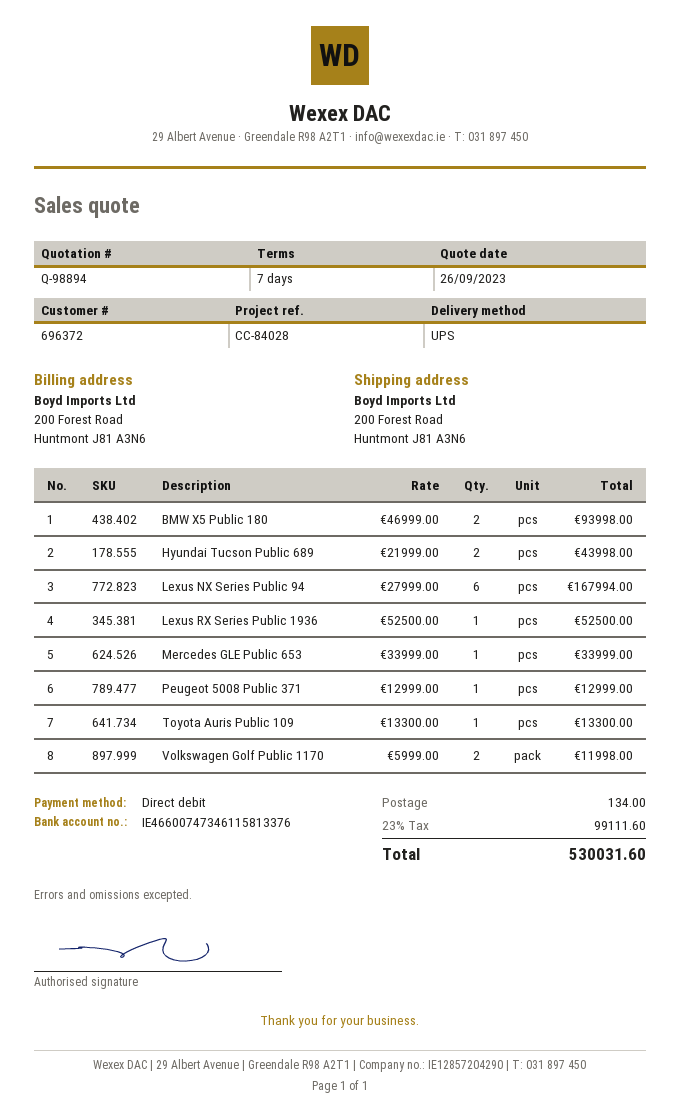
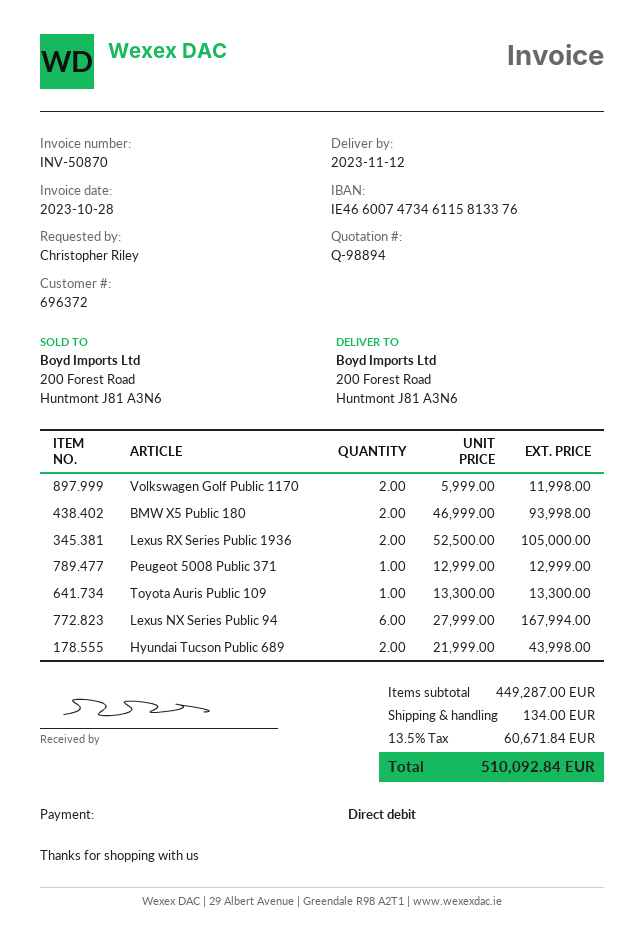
Lexus RX Series Public 1936: 1 x 52500.00 = 52500.00 -> 2 x 52500.00 = 105000.00
Mercedes GLE Public 653: 1 x 33999.00 = 33999.00 -> none
tax: 23% = 99111.60 -> 13.5% = 60671.84
total: 530031.60 -> 510092.84

